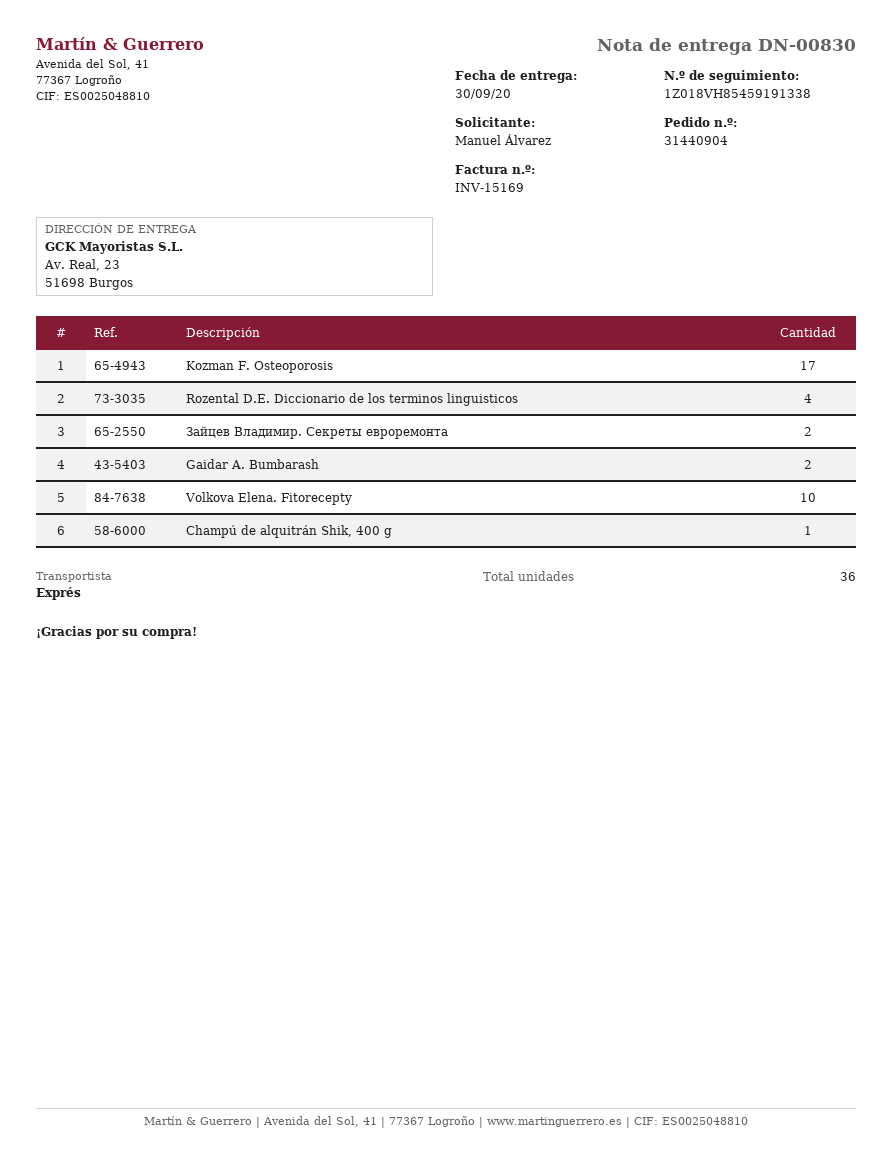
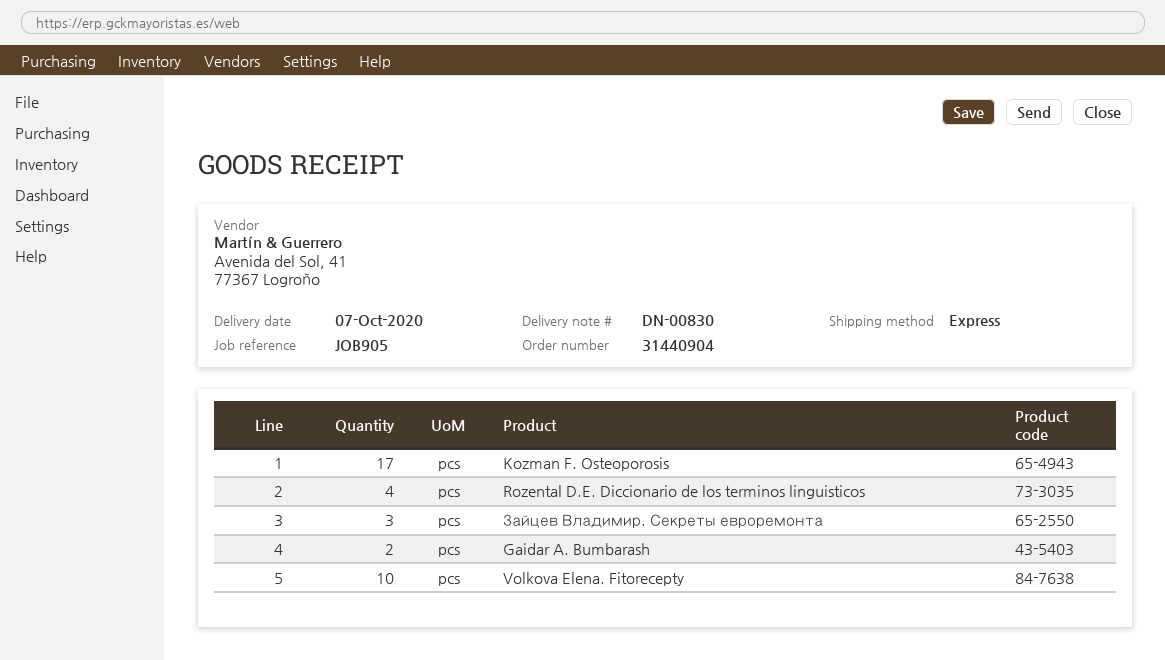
delivery date: 2020-09-30 -> 2020-10-07
Зайцев Владимир. Секреты евроремонта: 2 -> 3
Champú de alquitrán Shik, 400 g: 1 -> none

